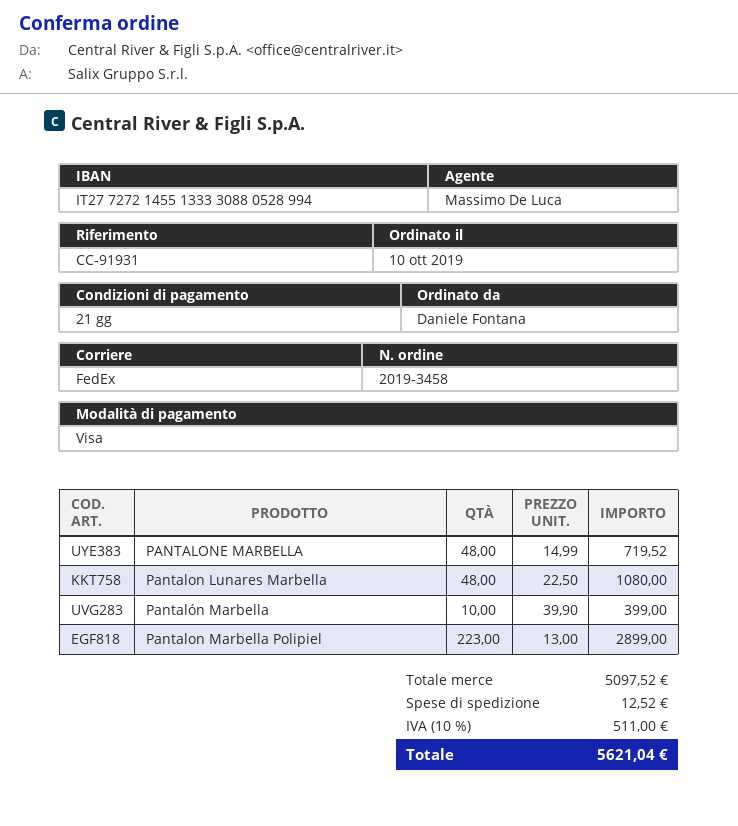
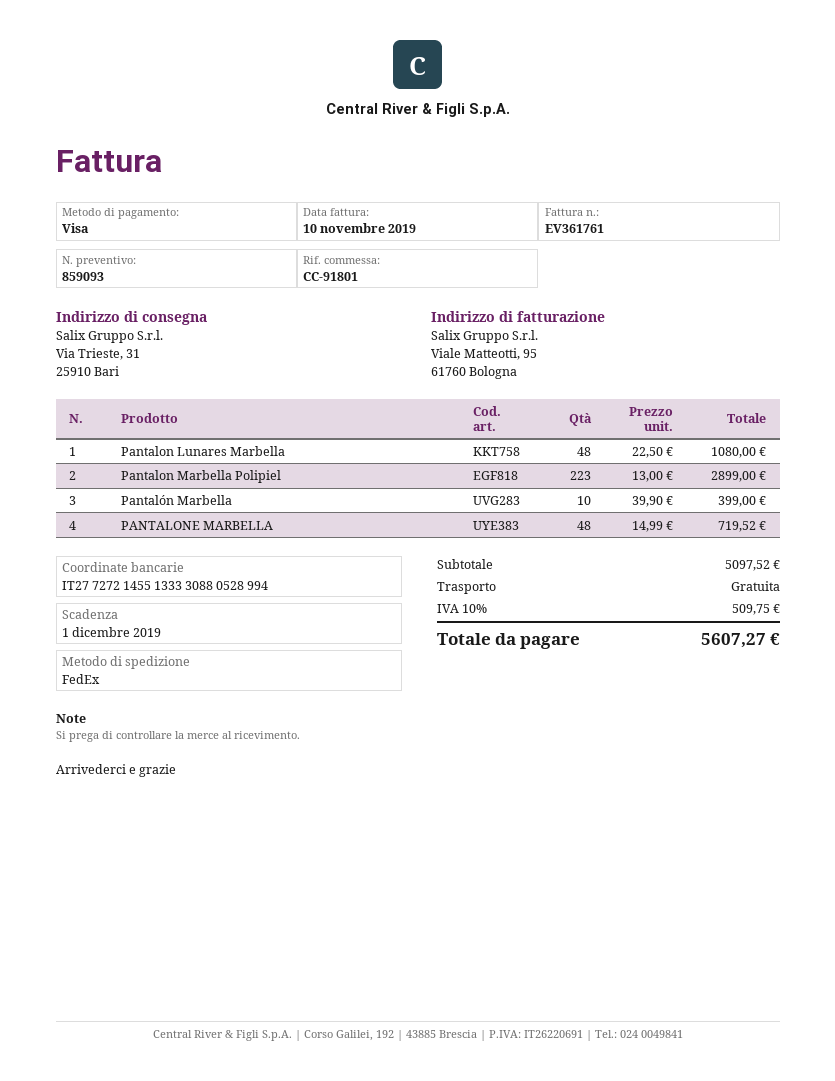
reference: CC-91931 -> CC-91801
shipping: 12.52 -> 0.00
tax: 10% = 511.00 -> 10% = 509.75
total: 5621.04 -> 5607.27

